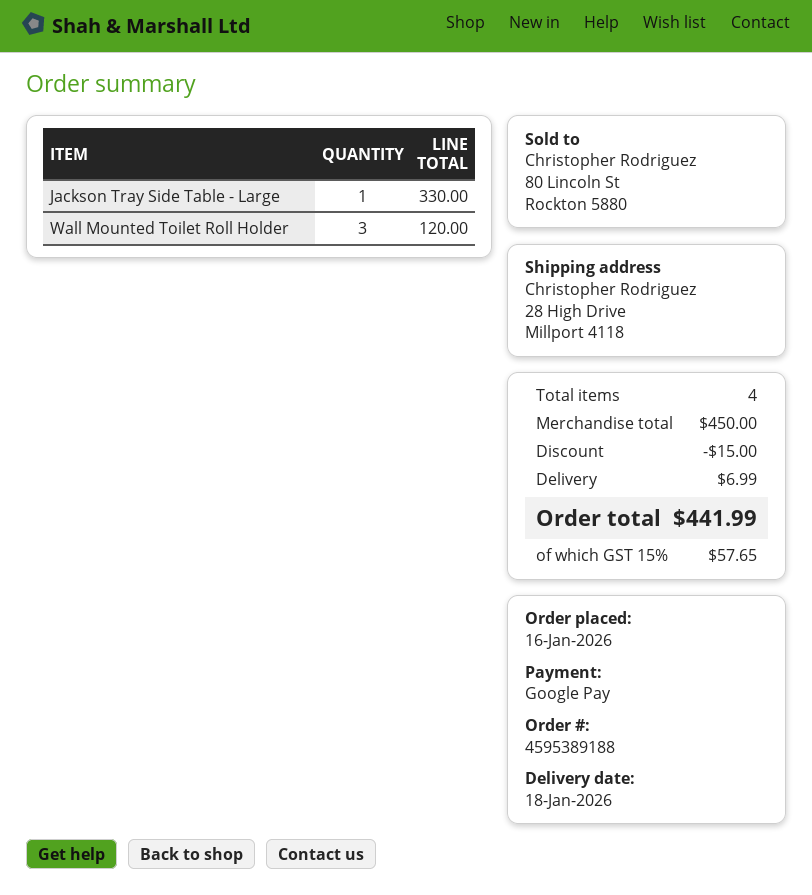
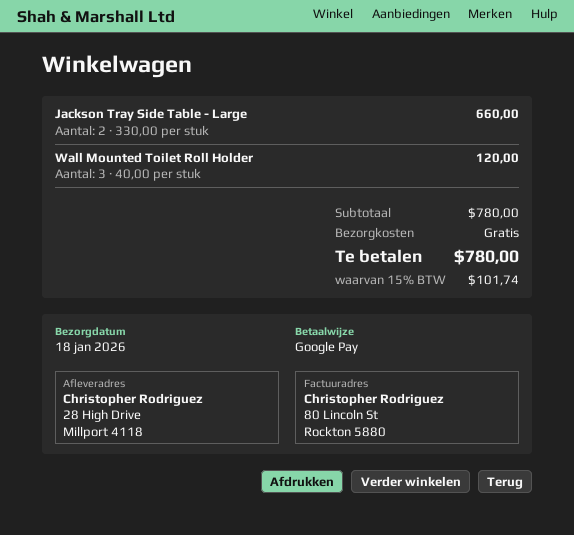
Jackson Tray Side Table - Large: 1 for 330.00 -> 2 for 660.00
subtotal: 450.00 -> 780.00
discount: 15.00 -> none
shipping: 6.99 -> 0.00
tax: 15% = 57.65 -> 15% = 101.74
total: 441.99 -> 780.00

